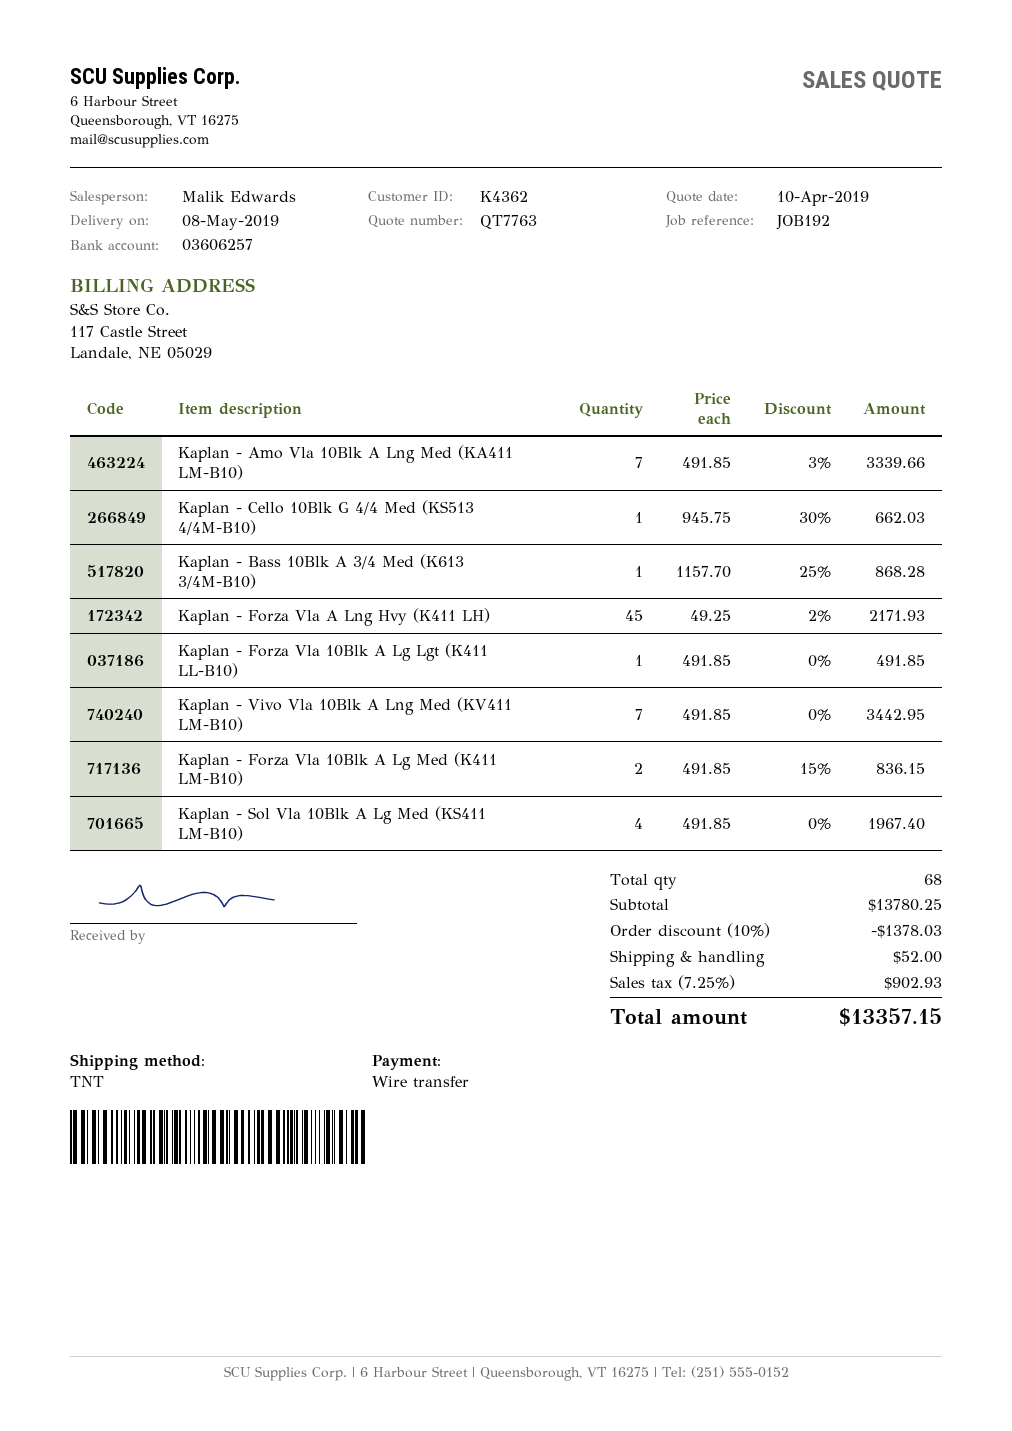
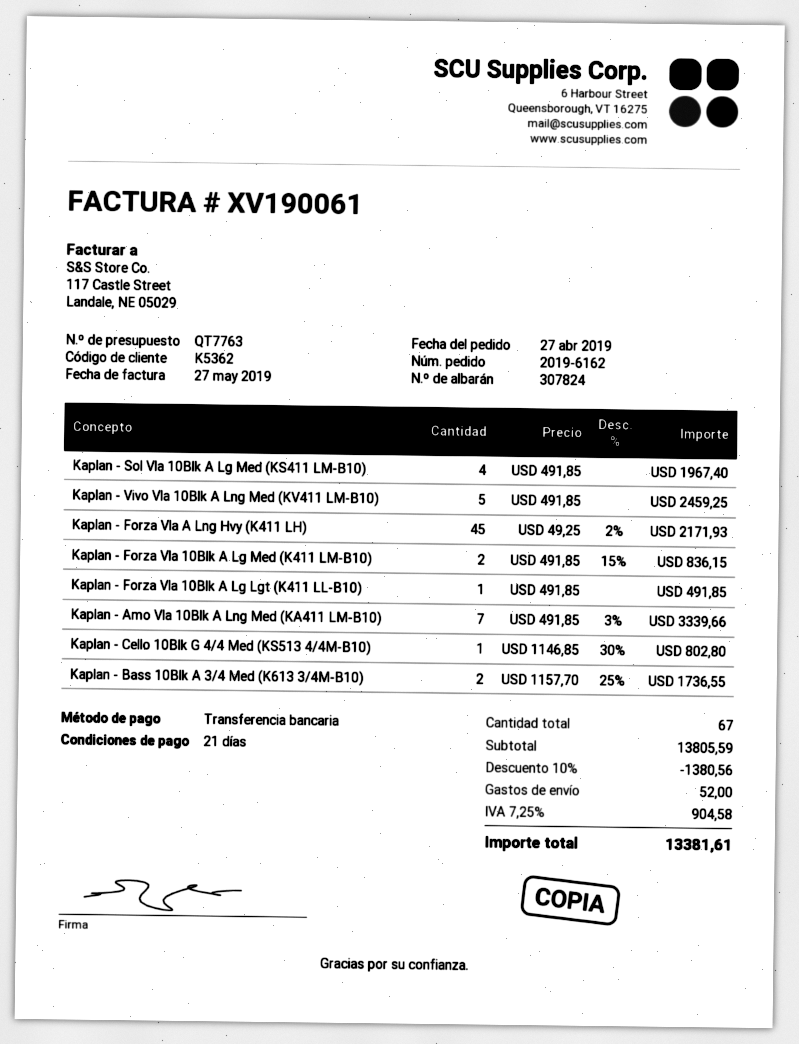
customer number: K4362 -> K5362
Kaplan - Cello 10Blk G 4/4 Med (KS513 4/4M-B10): 1 x 945.75 - 30% = 662.03 -> 1 x 1146.85 - 30% = 802.80
Kaplan - Bass 10Blk A 3/4 Med (K613 3/4M-B10): 1 x 1157.70 - 25% = 868.28 -> 2 x 1157.70 - 25% = 1736.55
Kaplan - Vivo Vla 10Blk A Lng Med (KV411 LM-B10): 7 x 491.85 = 3442.95 -> 5 x 491.85 = 2459.25
total quantity: 68 -> 67
subtotal: 13780.25 -> 13805.59
discount: 10% = 1378.03 -> 10% = 1380.56
tax: 7.25% = 902.93 -> 7.25% = 904.58
total: 13357.15 -> 13381.61

